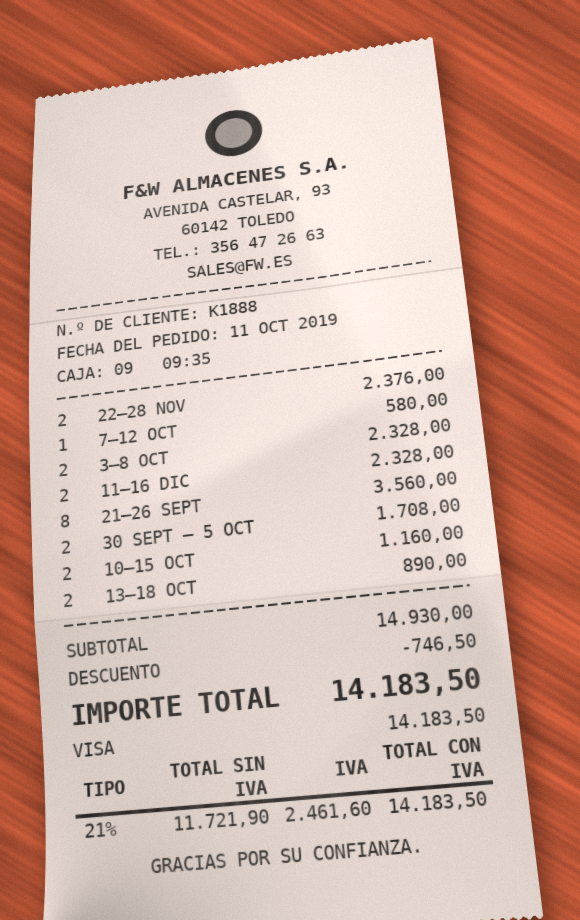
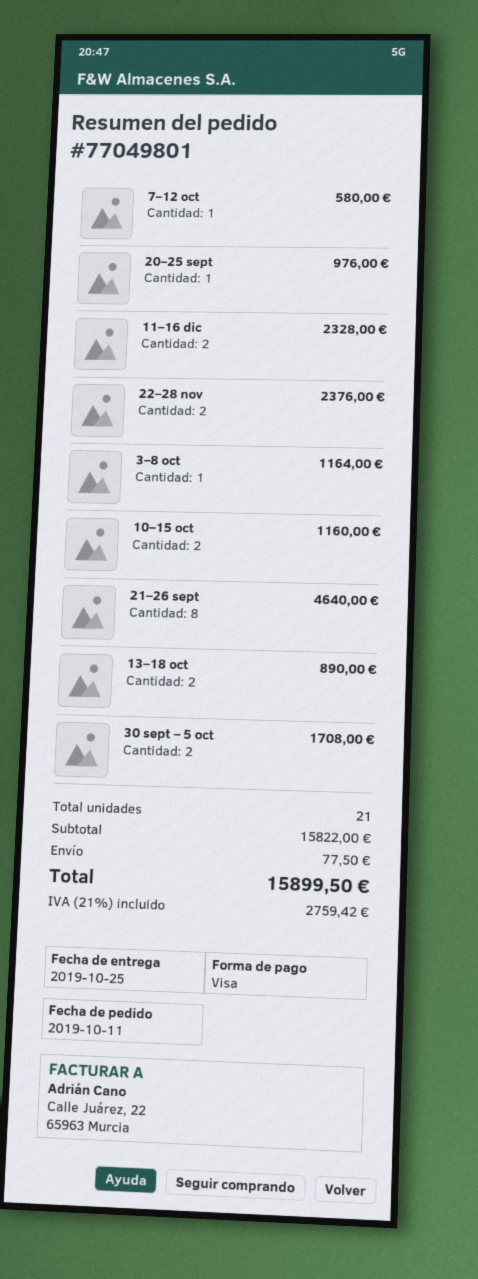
3–8 OCT: 2 for 2328.00 -> 1 for 1164.00
21–26 SEPT: 8 for 3560.00 -> 8 for 4640.00
20–25 sept: none -> 1 for 976.00
subtotal: 14930.00 -> 15822.00
discount: 746.50 -> none
shipping: none -> 77.50
tax: 21% = 2461.60 -> 21% = 2759.42
total: 14183.50 -> 15899.50

